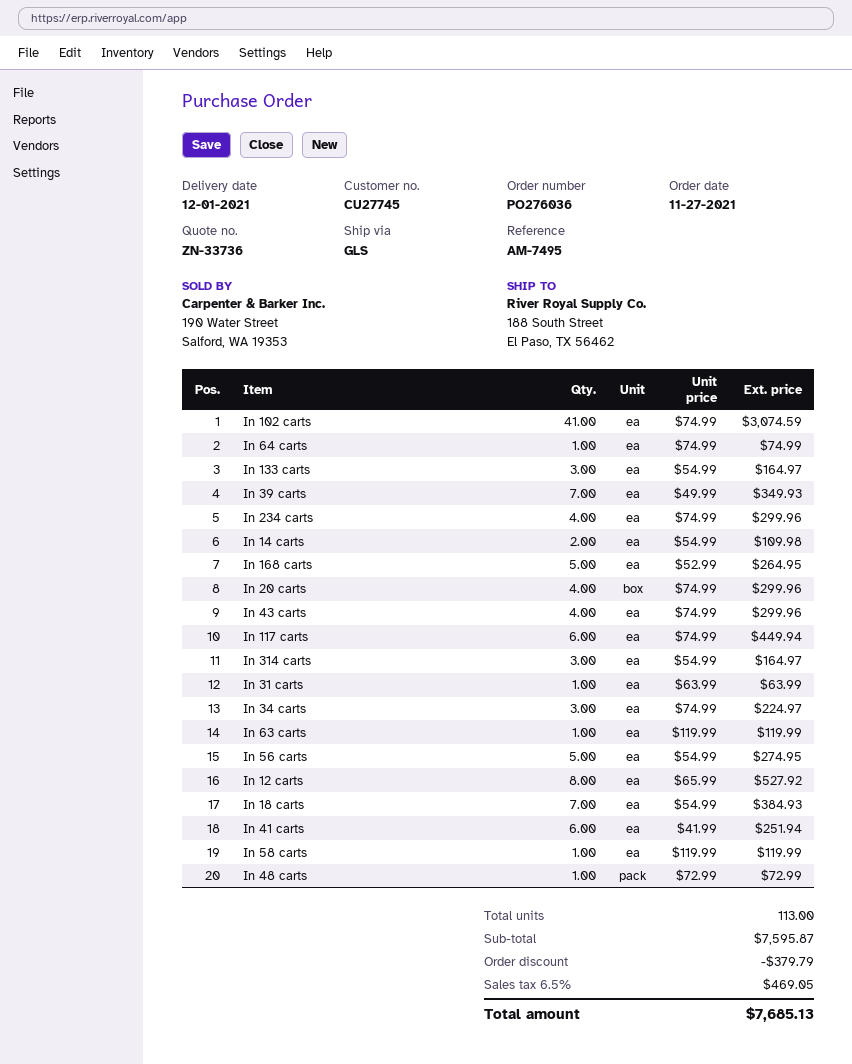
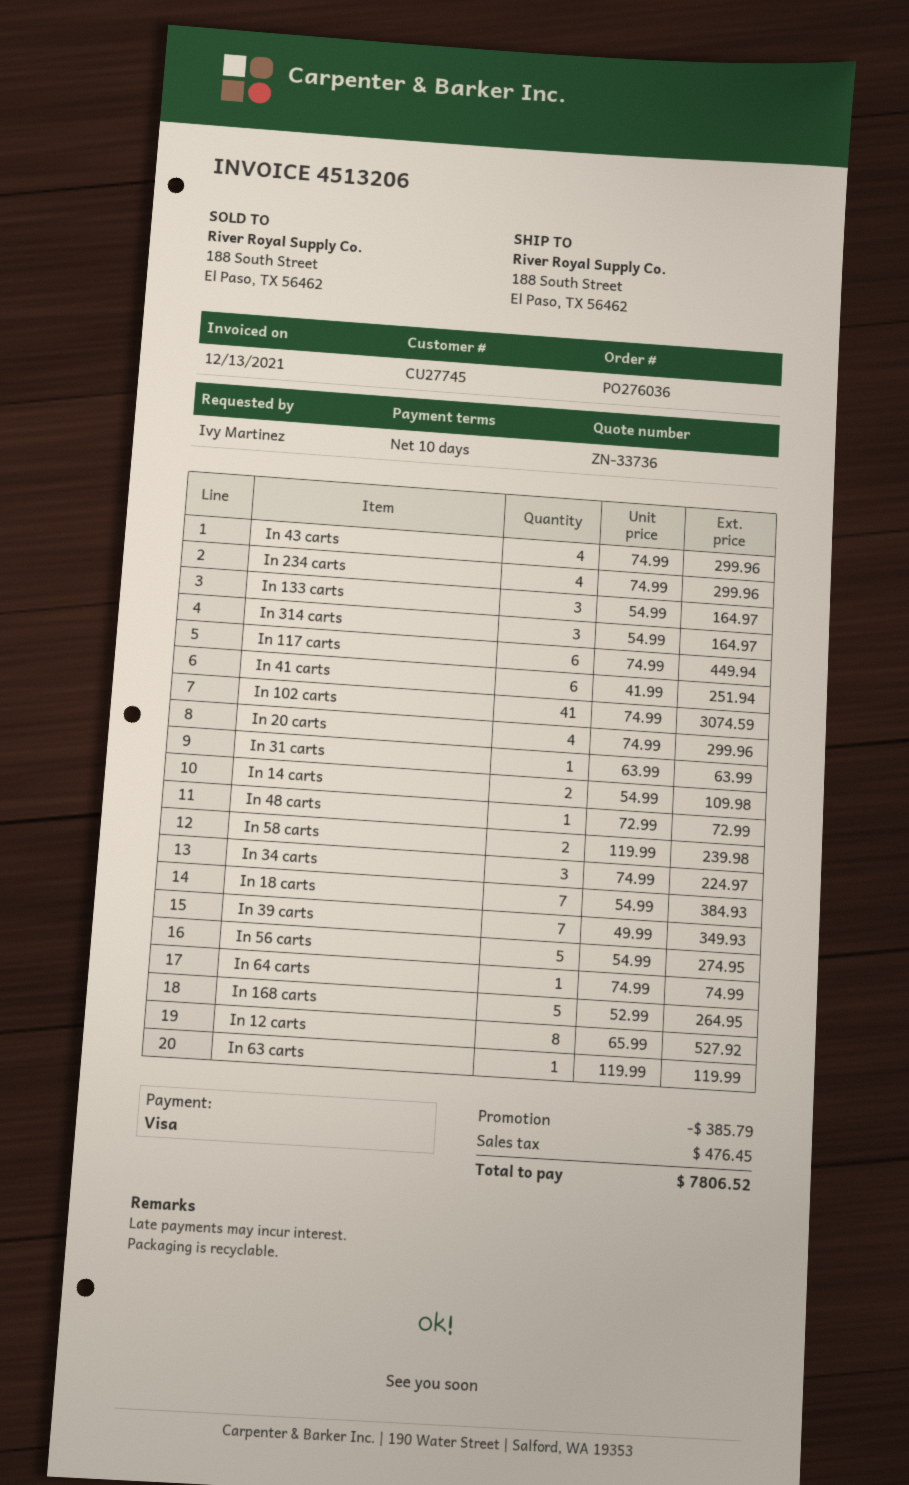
In 58 carts: 1 x 119.99 = 119.99 -> 2 x 119.99 = 239.98
discount: 379.79 -> 385.79
tax: 469.05 -> 476.45
total: 7685.13 -> 7806.52

